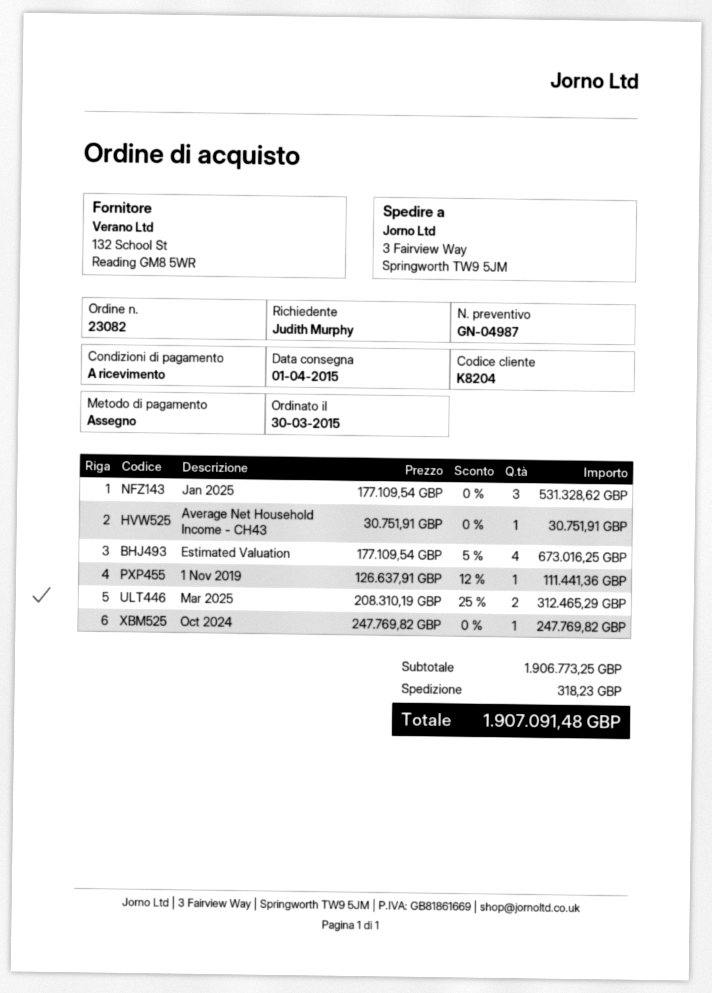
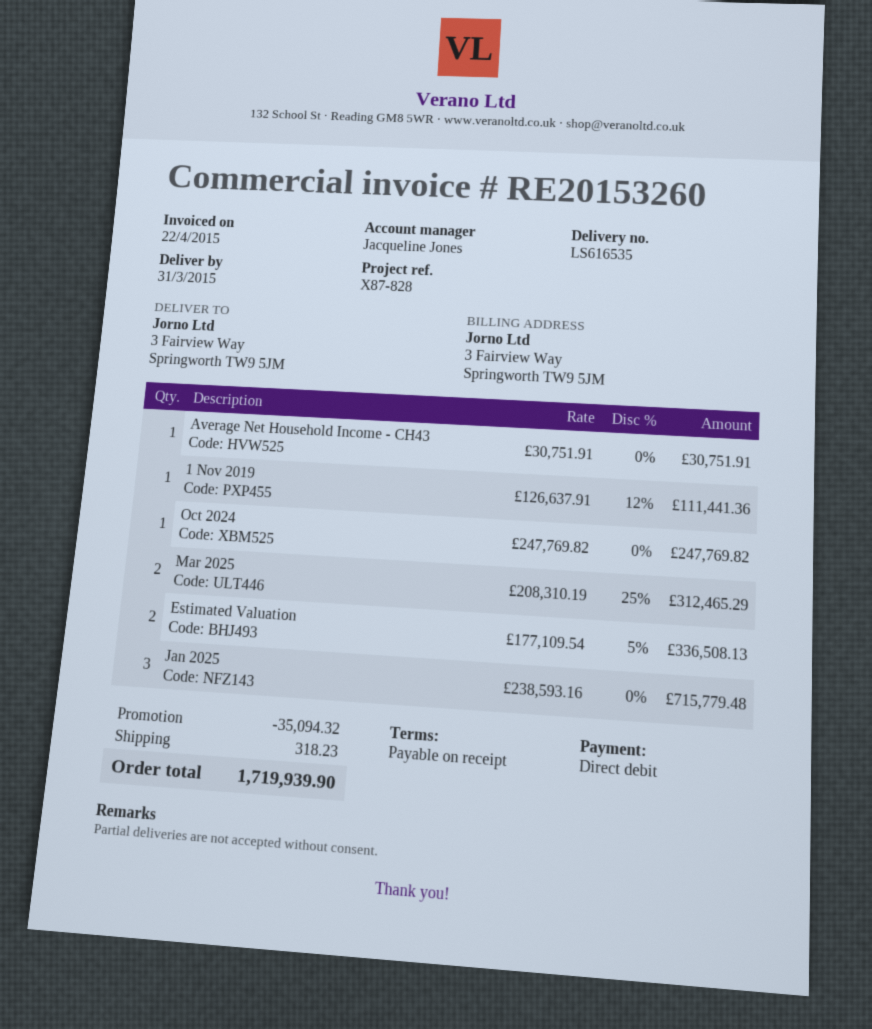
delivery date: 2015-04-01 -> 2015-03-31
payment method: cheque -> direct debit
Jan 2025: 3 x 177109.54 = 531328.62 -> 3 x 238593.16 = 715779.48
Estimated Valuation: 4 x 177109.54 - 5% = 673016.25 -> 2 x 177109.54 - 5% = 336508.13
discount: none -> 35094.32
total: 1907091.48 -> 1719939.90

